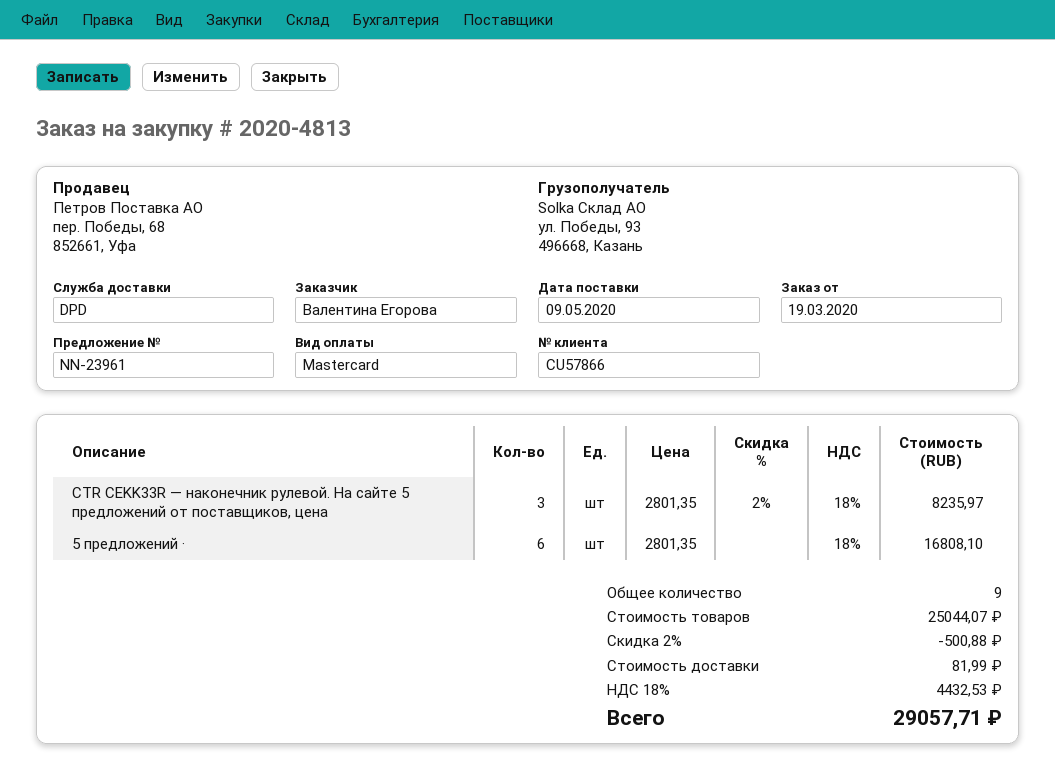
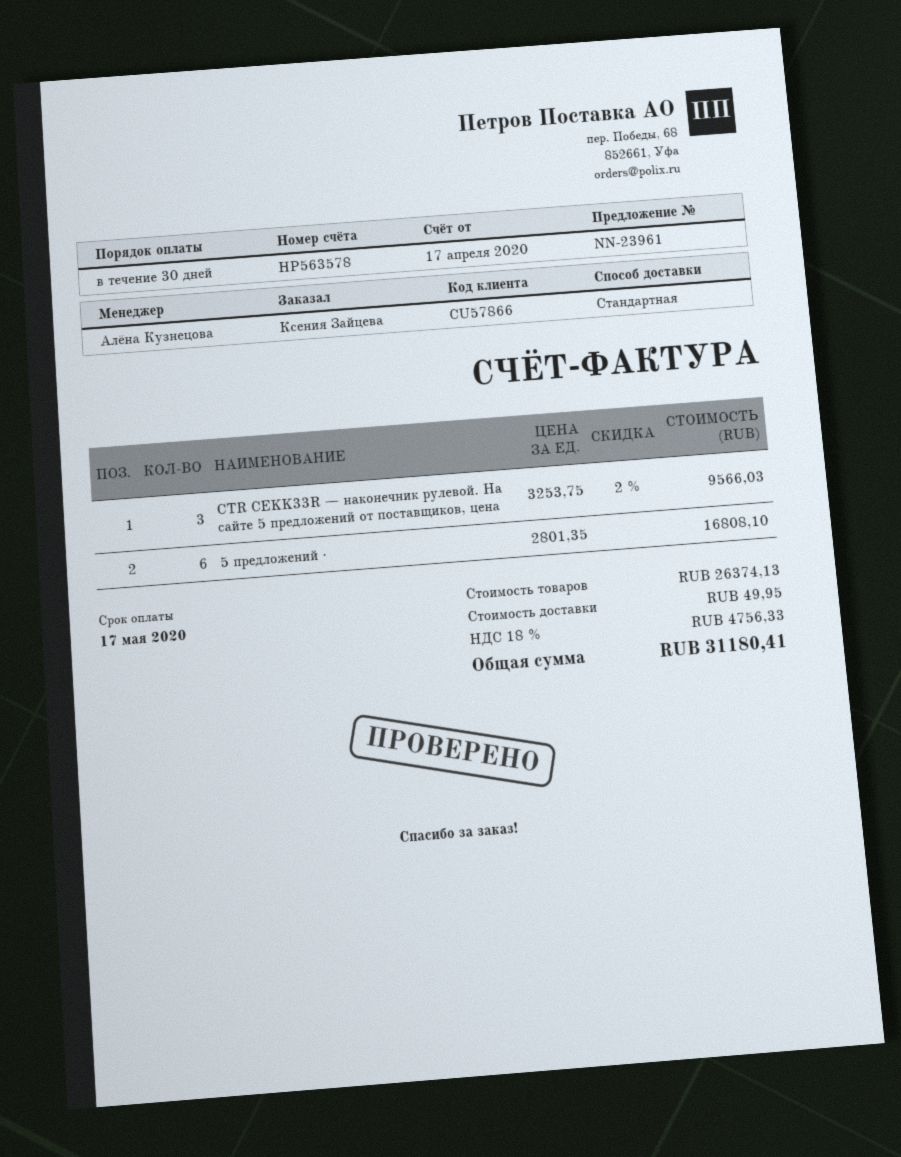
ordered by: Валентина Егорова -> Ксения Зайцева
shipping method: DPD -> standard
CTR CEKK33R — наконечник рулевой. На сайте 5 предложений от поставщиков, цена: 3 x 2801.35 - 2% = 8235.97 -> 3 x 3253.75 - 2% = 9566.03
subtotal: 25044.07 -> 26374.13
discount: 2% = 500.88 -> none
shipping: 81.99 -> 49.95
tax: 18% = 4432.53 -> 18% = 4756.33
total: 29057.71 -> 31180.41

